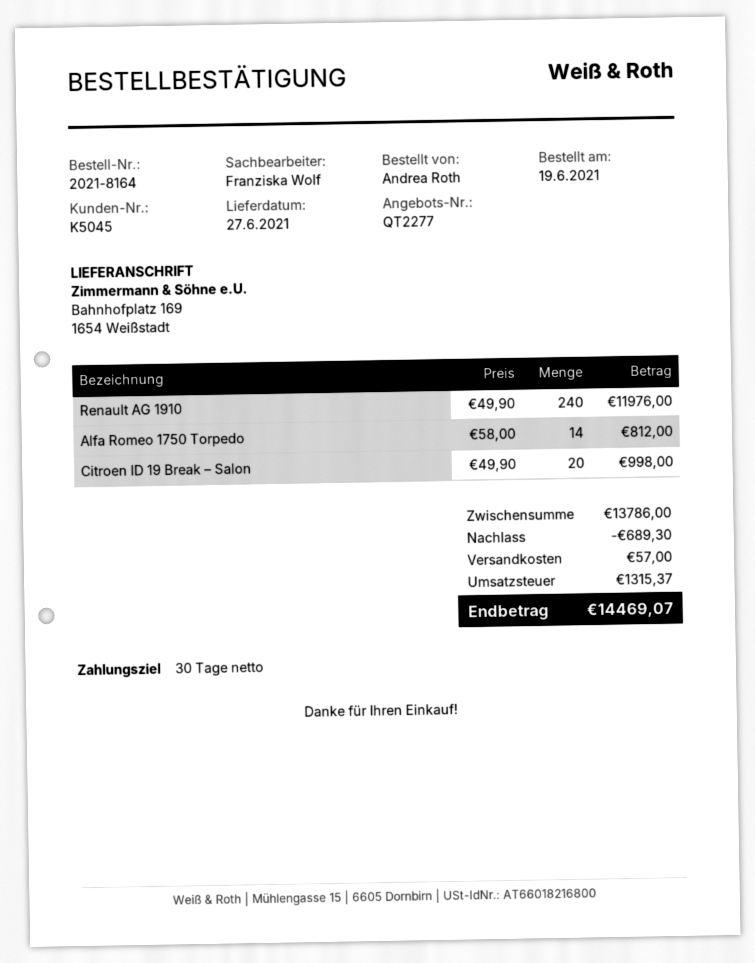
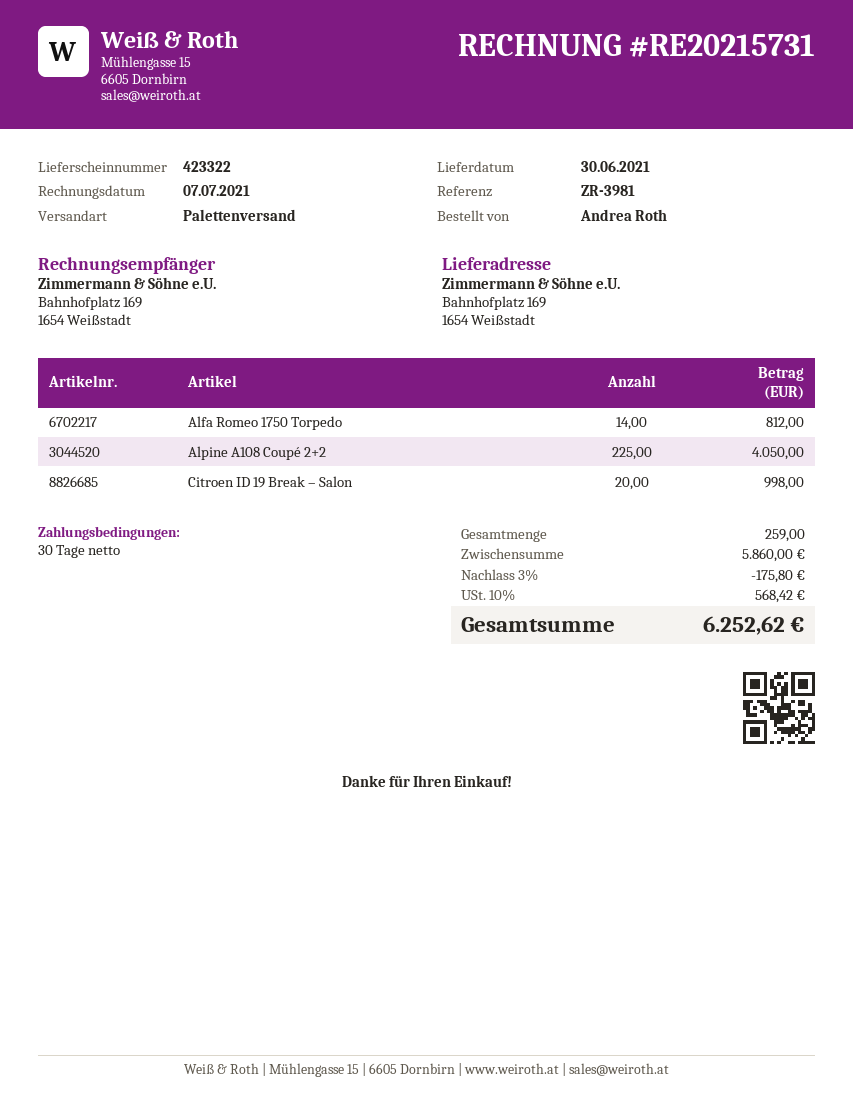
delivery date: 2021-06-27 -> 2021-06-30
Renault AG 1910: 240 for 11976.00 -> none
Alpine A108 Coupé 2+2: none -> 225 for 4050.00
subtotal: 13786.00 -> 5860.00
discount: 689.30 -> 175.80
shipping: 57.00 -> none
tax: 1315.37 -> 568.42
total: 14469.07 -> 6252.62

